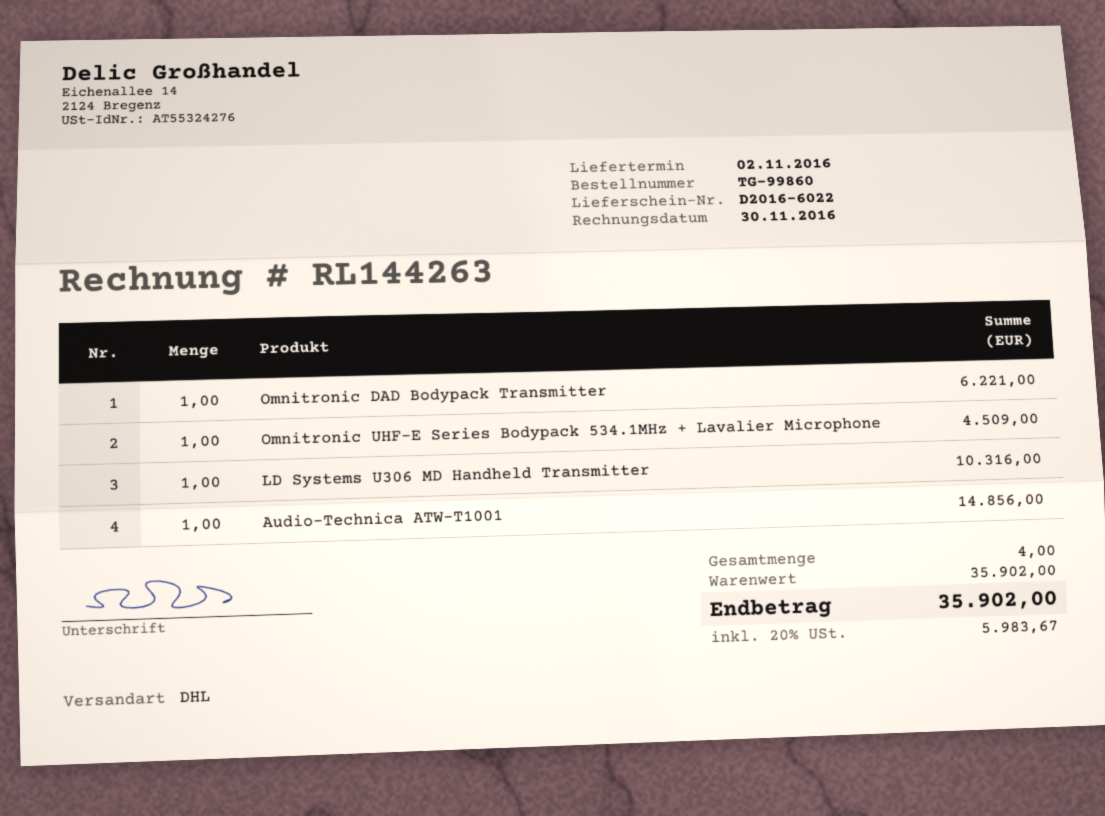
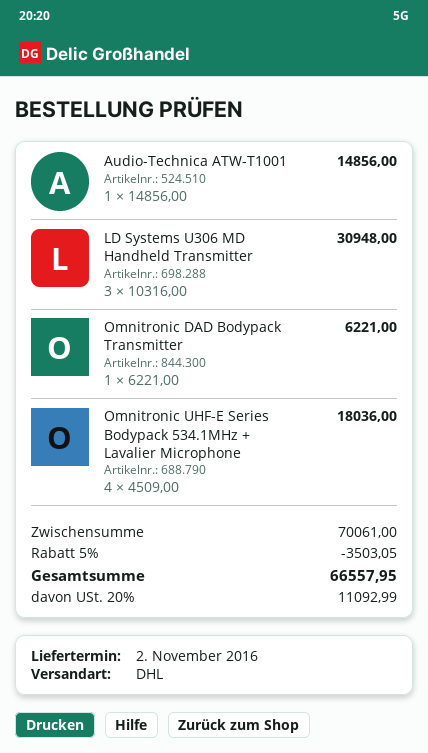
Omnitronic UHF-E Series Bodypack 534.1MHz + Lavalier Microphone: 1 for 4509.00 -> 4 for 18036.00
LD Systems U306 MD Handheld Transmitter: 1 for 10316.00 -> 3 for 30948.00
subtotal: 35902.00 -> 70061.00
discount: none -> 5% = 3503.05
tax: 20% = 5983.67 -> 20% = 11092.99
total: 35902.00 -> 66557.95

